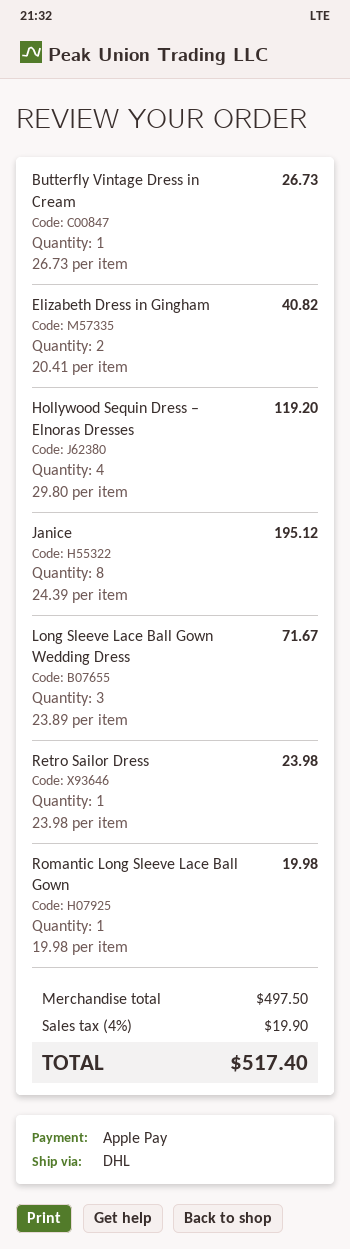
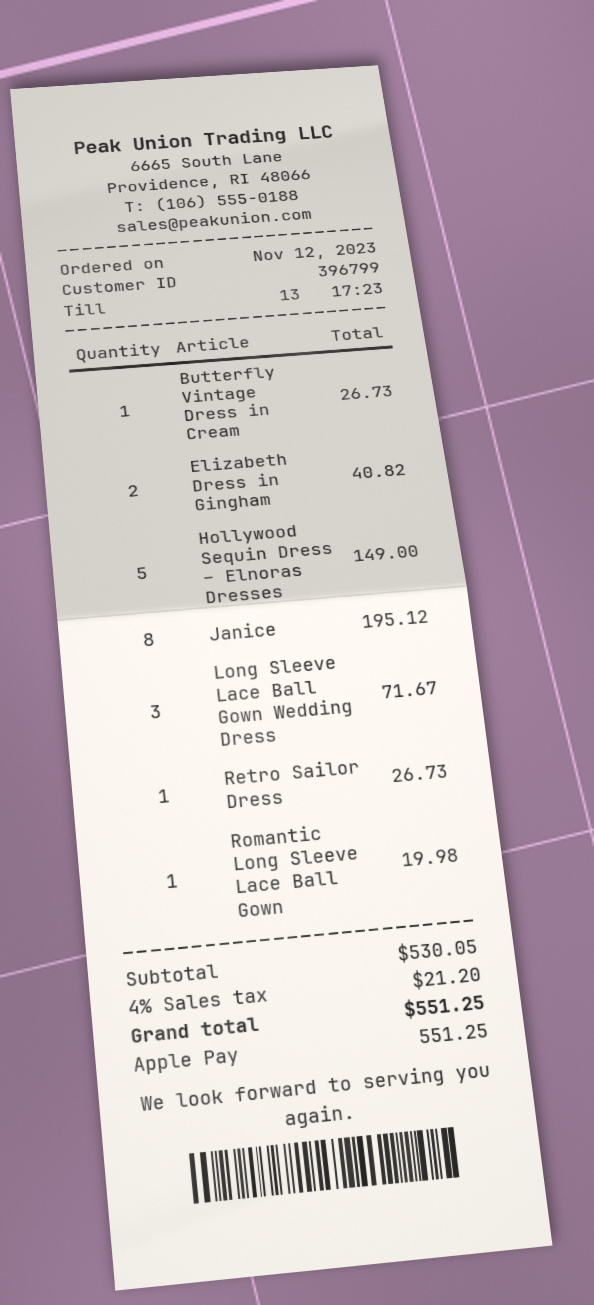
Hollywood Sequin Dress – Elnoras Dresses: 4 for 119.20 -> 5 for 149.00
Retro Sailor Dress: 1 for 23.98 -> 1 for 26.73
subtotal: 497.50 -> 530.05
tax: 4% = 19.90 -> 4% = 21.20
total: 517.40 -> 551.25

